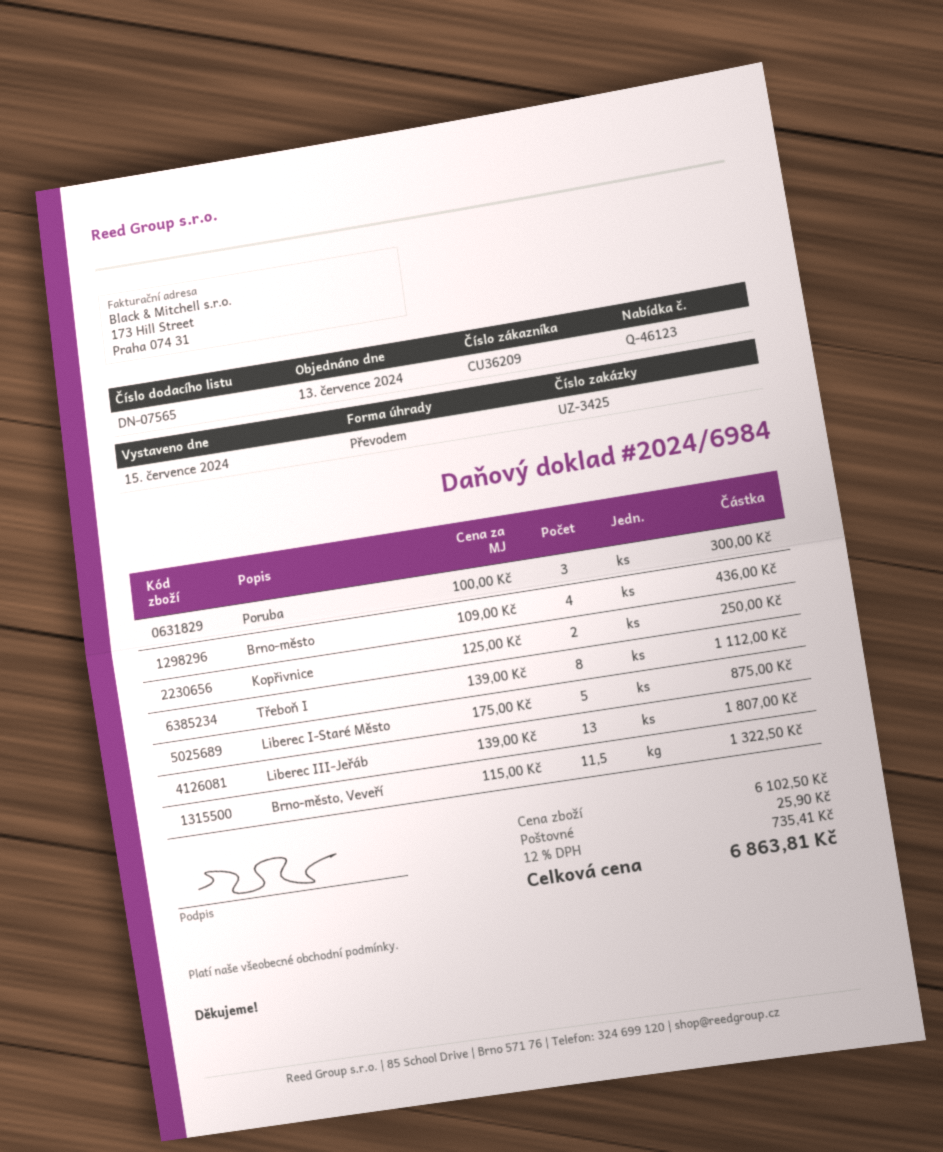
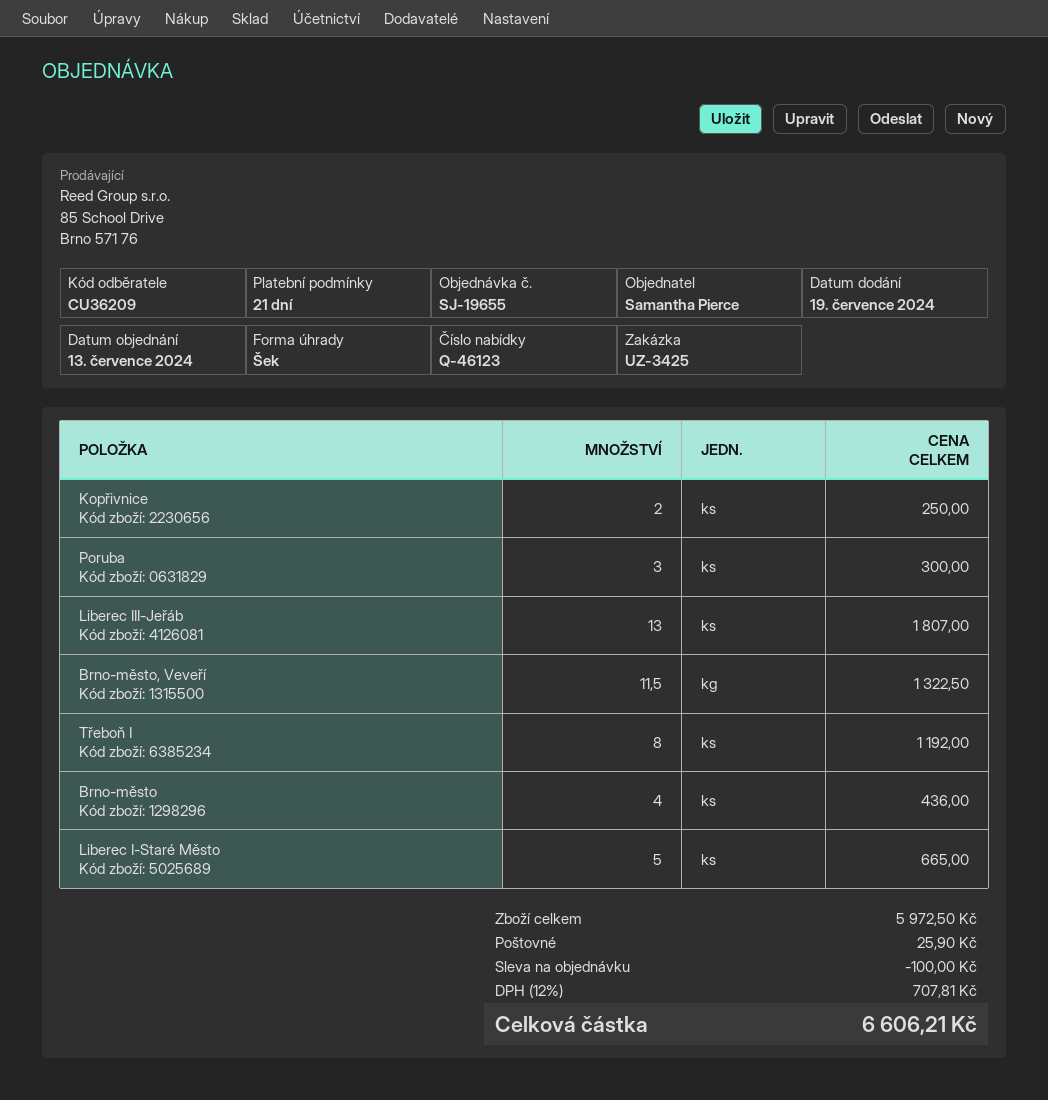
payment method: bank transfer -> cheque
Třeboň I: 8 for 1112.00 -> 8 for 1192.00
Liberec I-Staré Město: 5 for 875.00 -> 5 for 665.00
subtotal: 6102.50 -> 5972.50
discount: none -> 100.00
tax: 12% = 735.41 -> 12% = 707.81
total: 6863.81 -> 6606.21

